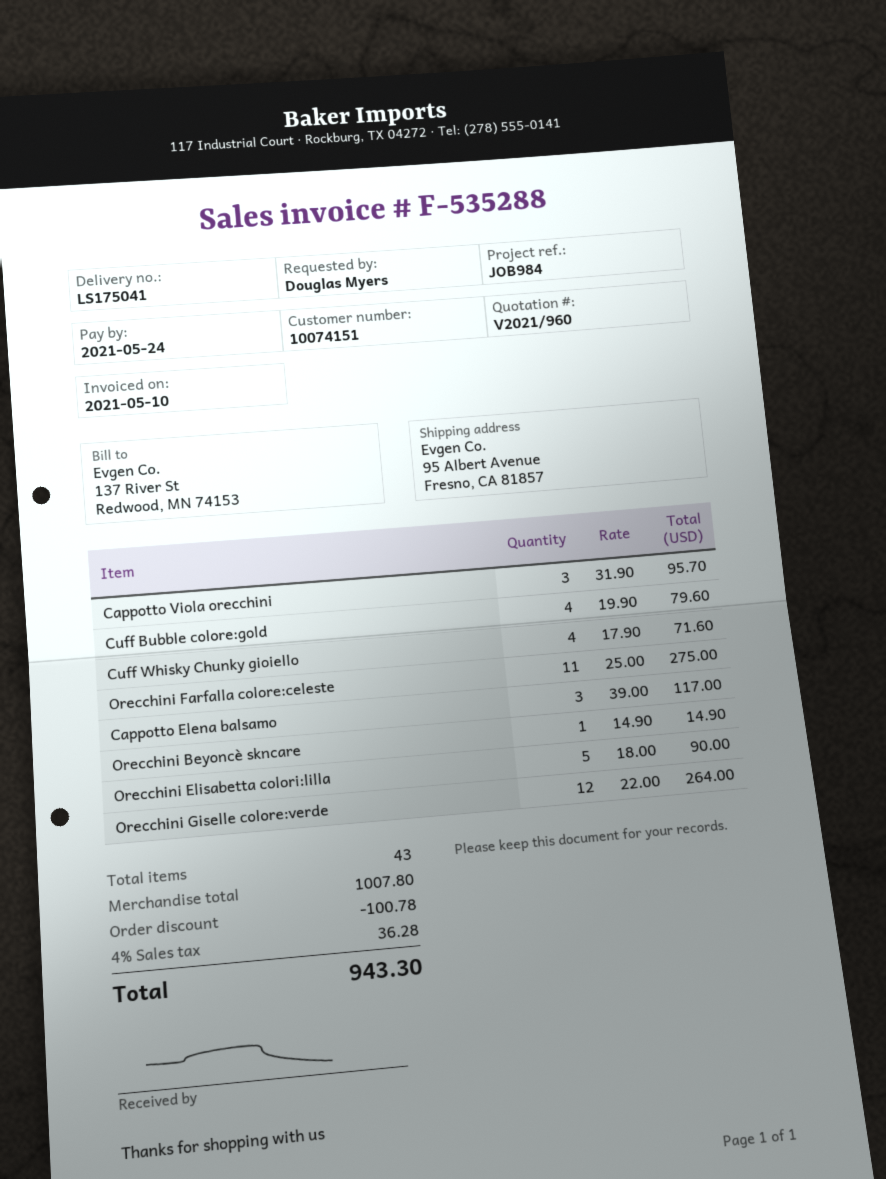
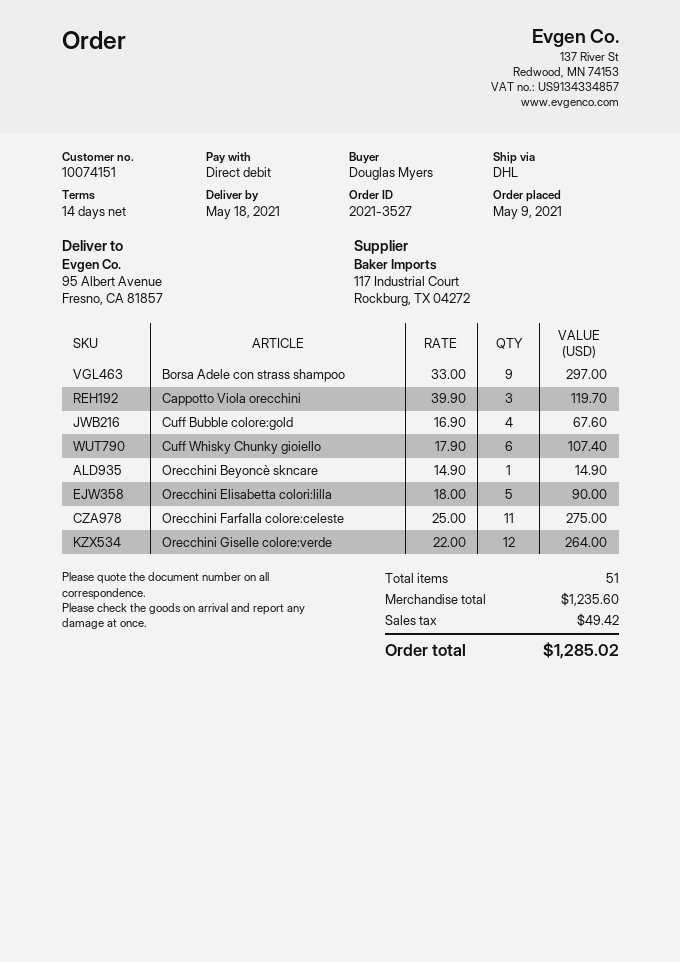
Cappotto Viola orecchini: 3 x 31.90 = 95.70 -> 3 x 39.90 = 119.70
Cuff Bubble colore:gold: 4 x 19.90 = 79.60 -> 4 x 16.90 = 67.60
Cuff Whisky Chunky gioiello: 4 x 17.90 = 71.60 -> 6 x 17.90 = 107.40
Cappotto Elena balsamo: 3 x 39.00 = 117.00 -> none
Borsa Adele con strass shampoo: none -> 9 x 33.00 = 297.00
total quantity: 43 -> 51
subtotal: 1007.80 -> 1235.60
discount: 100.78 -> none
tax: 36.28 -> 49.42
total: 943.30 -> 1285.02

